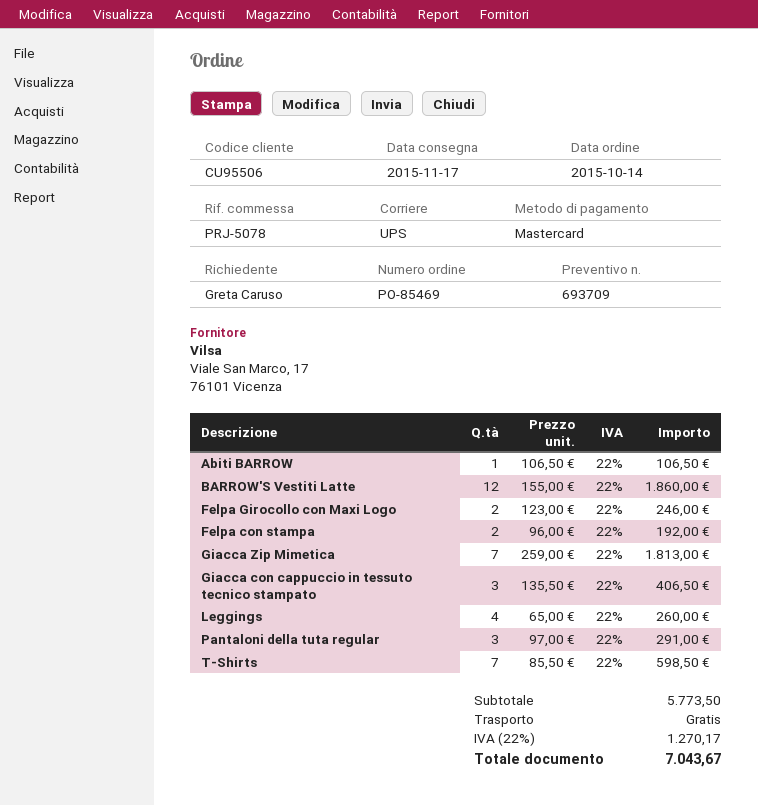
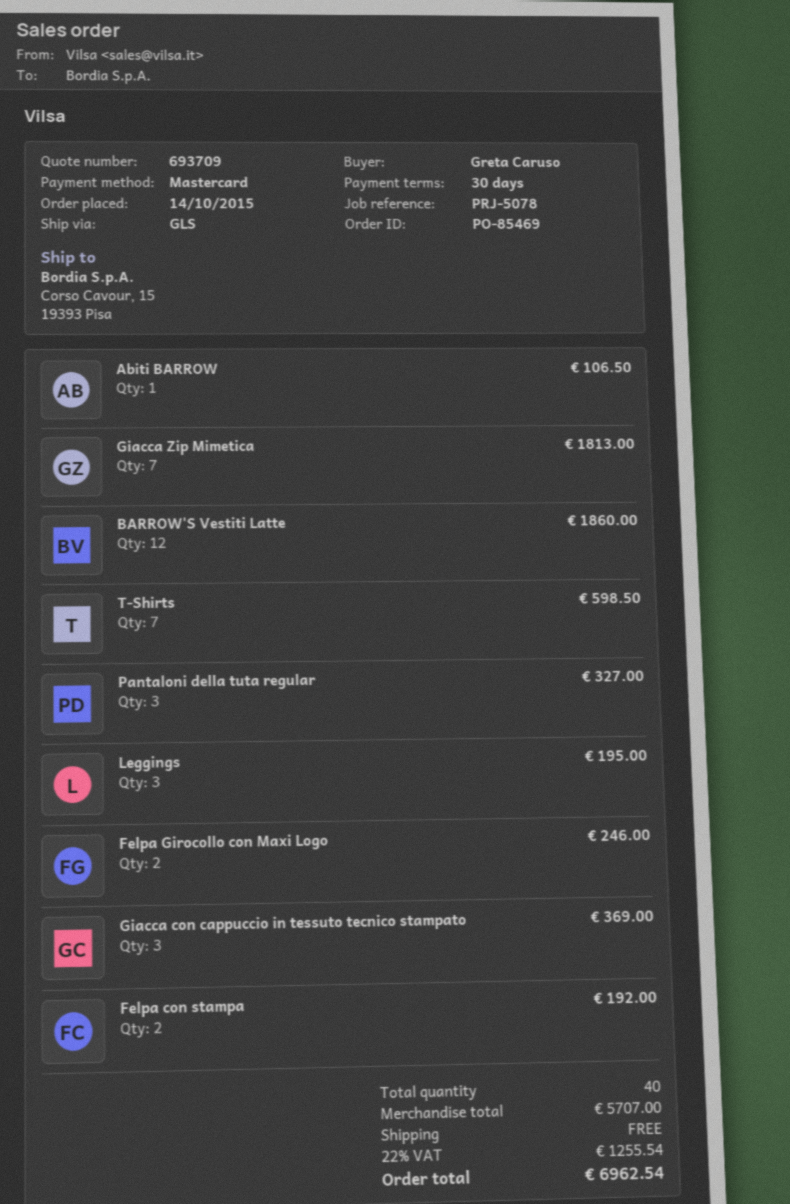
shipping method: UPS -> GLS
Giacca con cappuccio in tessuto tecnico stampato: 3 for 406.50 -> 3 for 369.00
Leggings: 4 for 260.00 -> 3 for 195.00
Pantaloni della tuta regular: 3 for 291.00 -> 3 for 327.00
subtotal: 5773.50 -> 5707.00
tax: 22% = 1270.17 -> 22% = 1255.54
total: 7043.67 -> 6962.54

